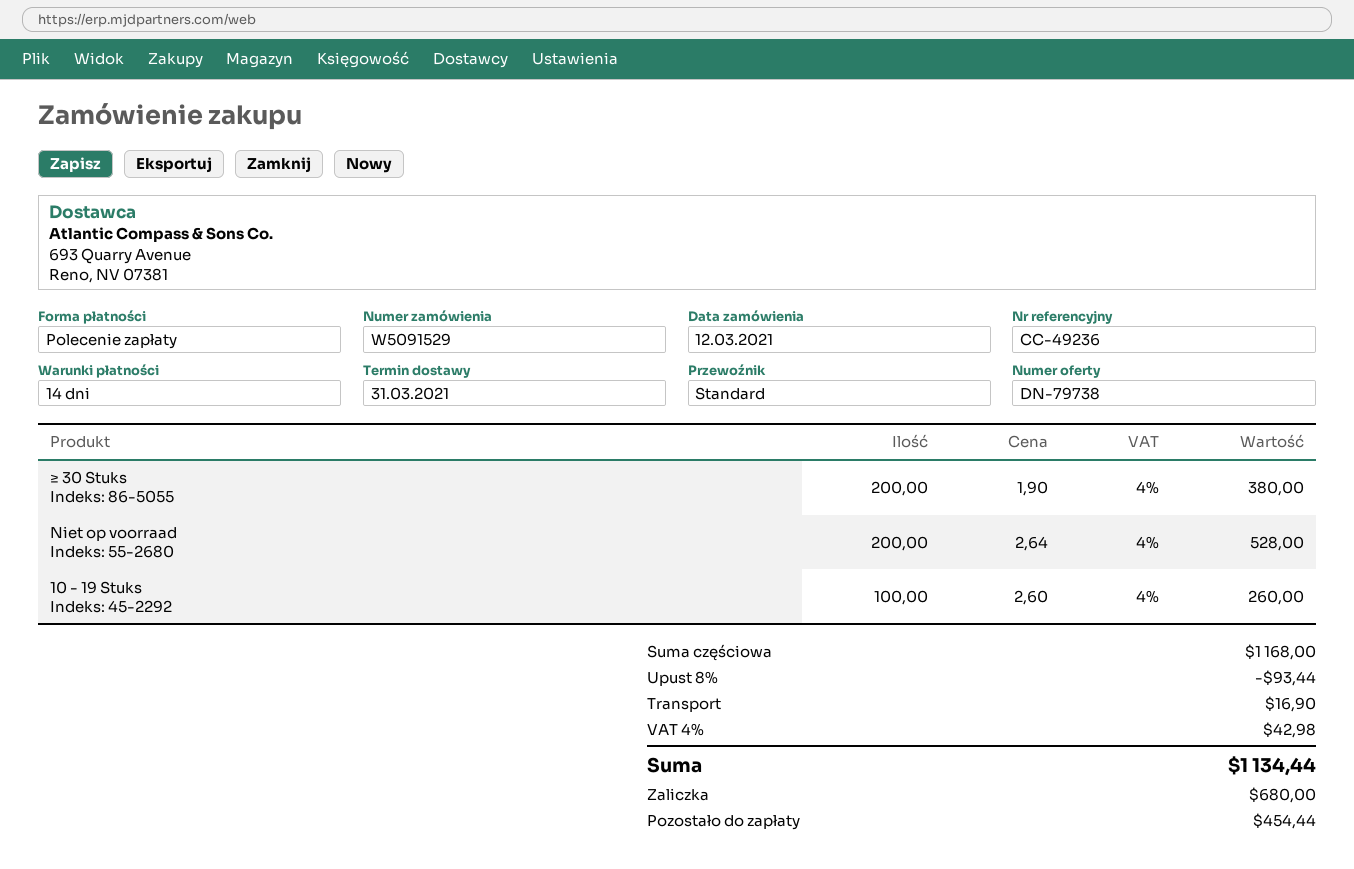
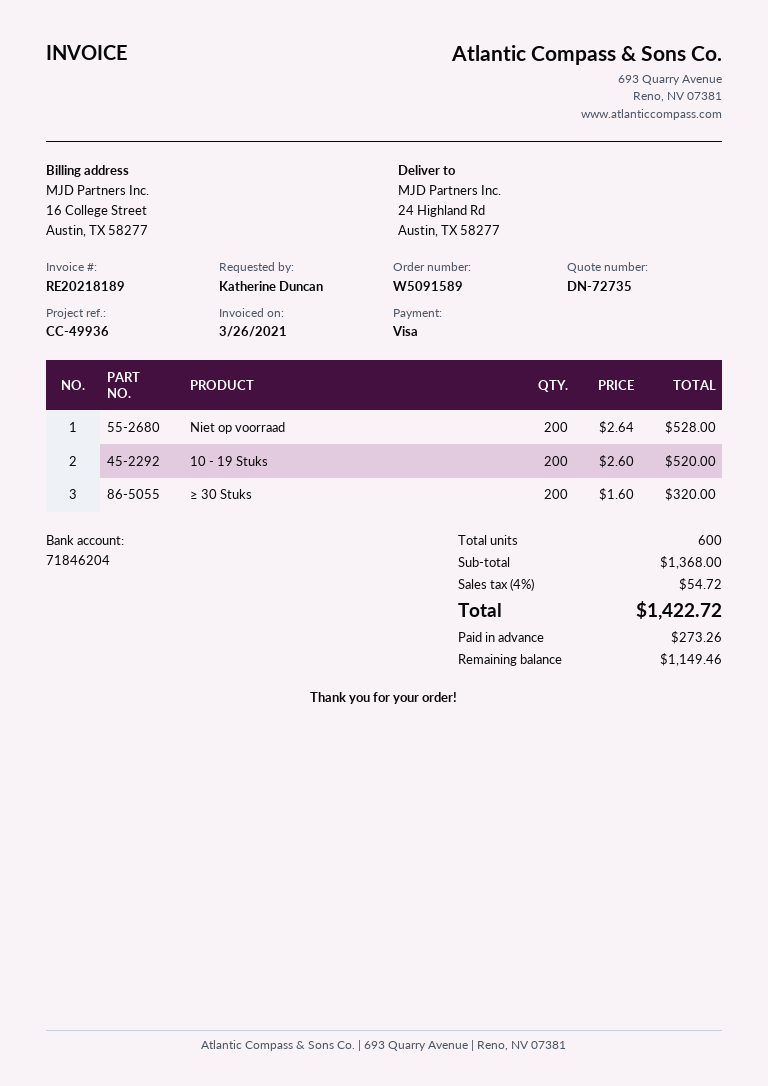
quote number: DN-79738 -> DN-72735
order number: W5091529 -> W5091589
reference: CC-49236 -> CC-49936
payment method: direct debit -> Visa
≥ 30 Stuks: 200 x 1.90 = 380.00 -> 200 x 1.60 = 320.00
10 - 19 Stuks: 100 x 2.60 = 260.00 -> 200 x 2.60 = 520.00
subtotal: 1168.00 -> 1368.00
discount: 8% = 93.44 -> none
shipping: 16.90 -> none
tax: 4% = 42.98 -> 4% = 54.72
total: 1134.44 -> 1422.72
deposit: 680.00 -> 273.26
balance: 454.44 -> 1149.46

